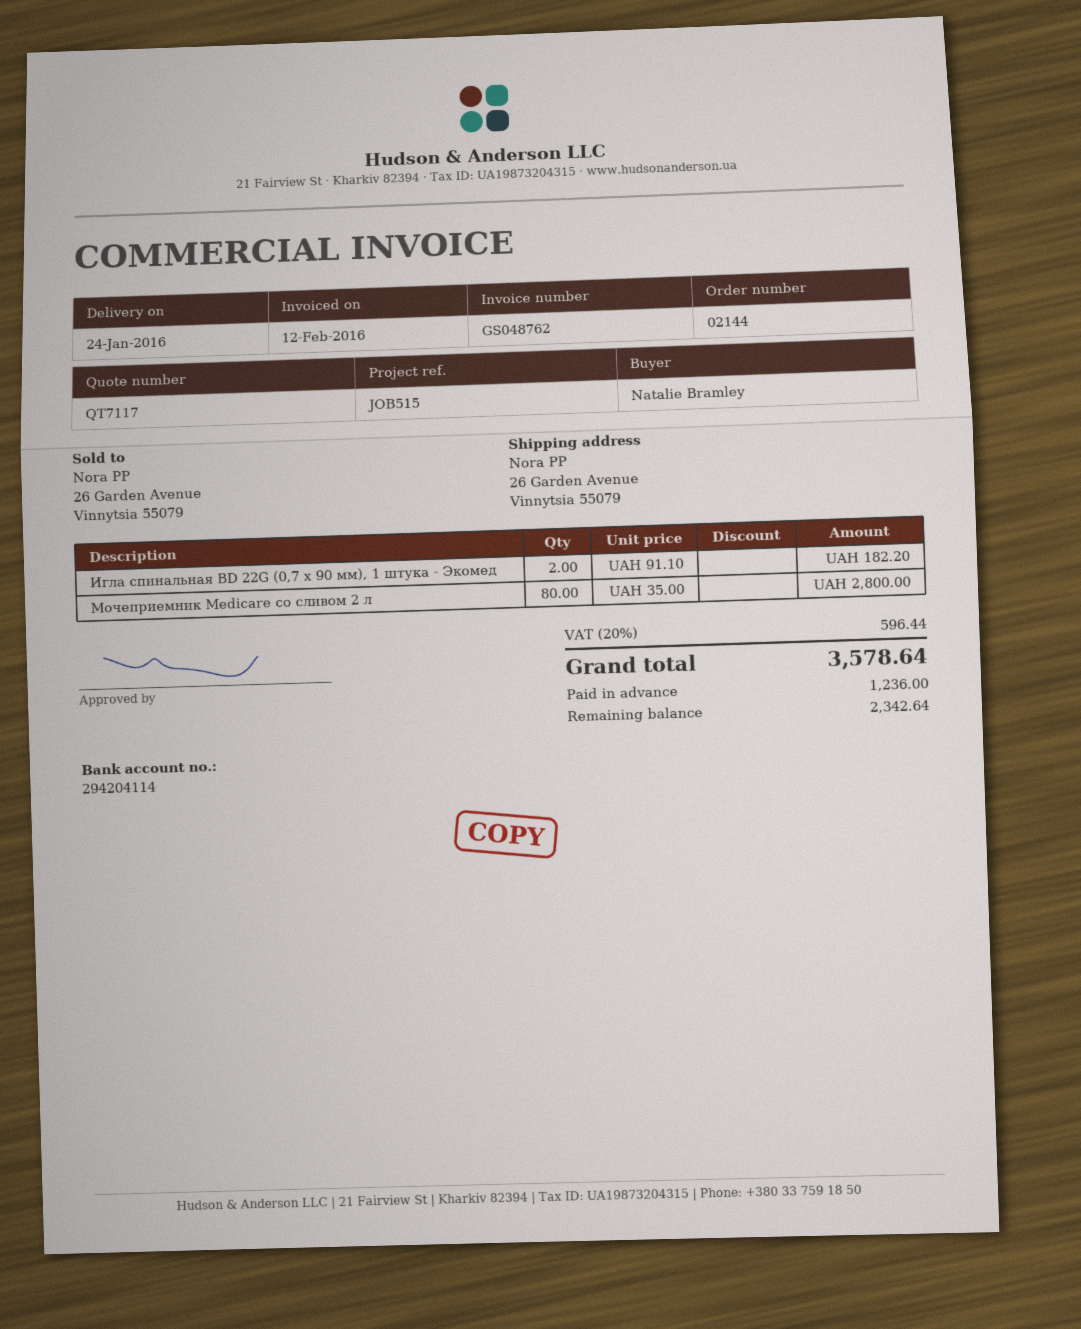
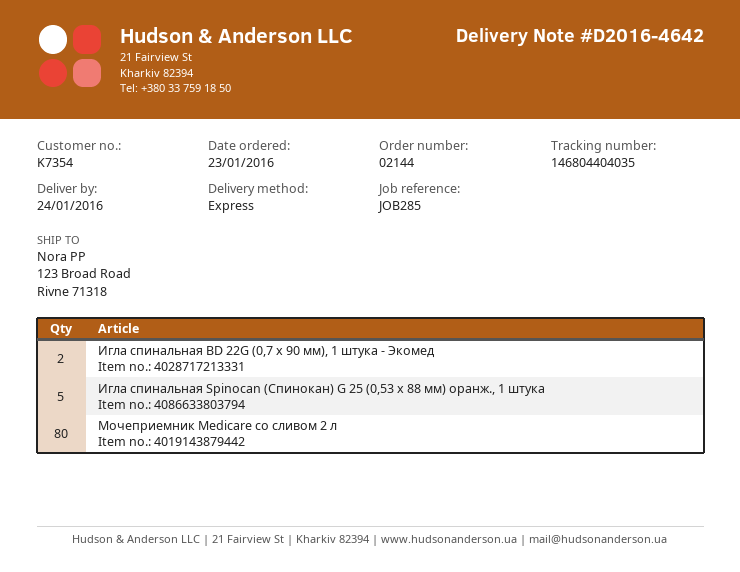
reference: JOB515 -> JOB285
ship to: 26 Garden Avenue, Vinnytsia 55079 -> 123 Broad Road, Rivne 71318
Игла спинальная Spinocan (Спинокан) G 25 (0,53 x 88 мм) оранж., 1 штука: none -> 5

